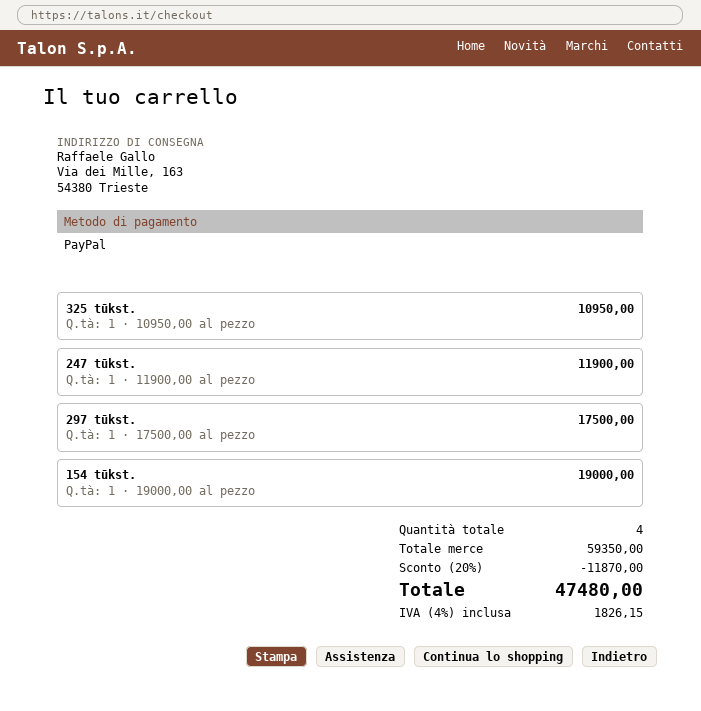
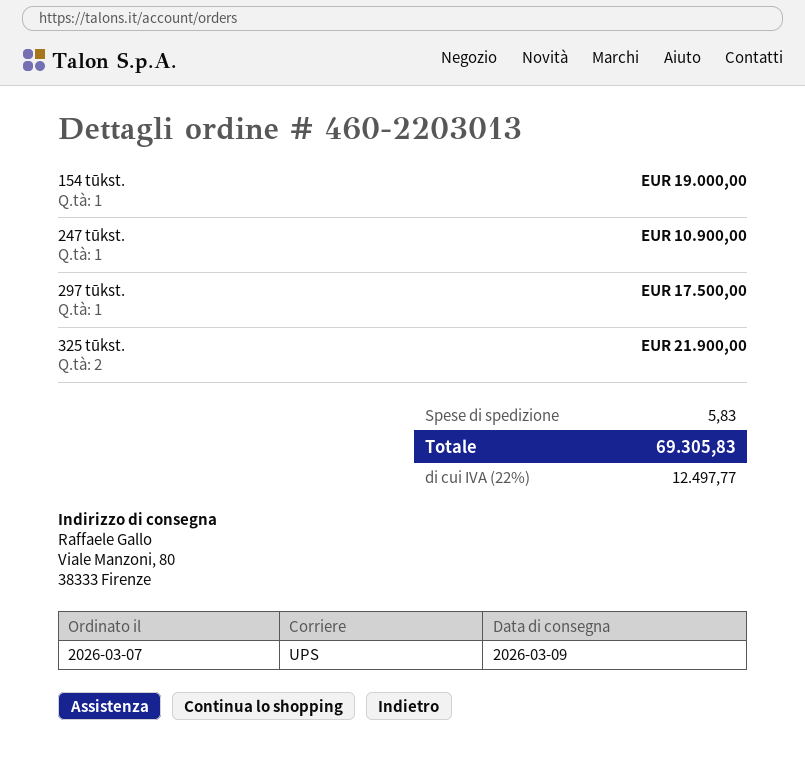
ship to: Via dei Mille, 163, 54380 Trieste -> Viale Manzoni, 80, 38333 Firenze
325 tūkst.: 1 for 10950.00 -> 2 for 21900.00
247 tūkst.: 1 for 11900.00 -> 1 for 10900.00
discount: 20% = 11870.00 -> none
shipping: none -> 5.83
tax: 4% = 1826.15 -> 22% = 12497.77
total: 47480.00 -> 69305.83

